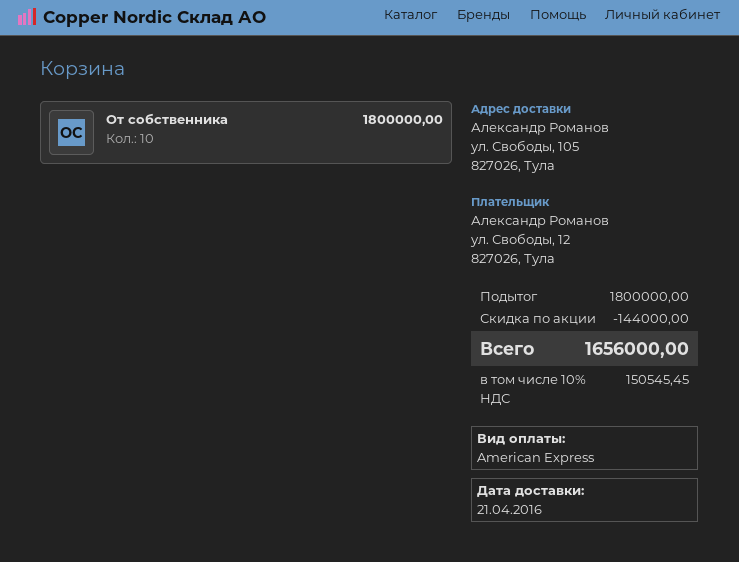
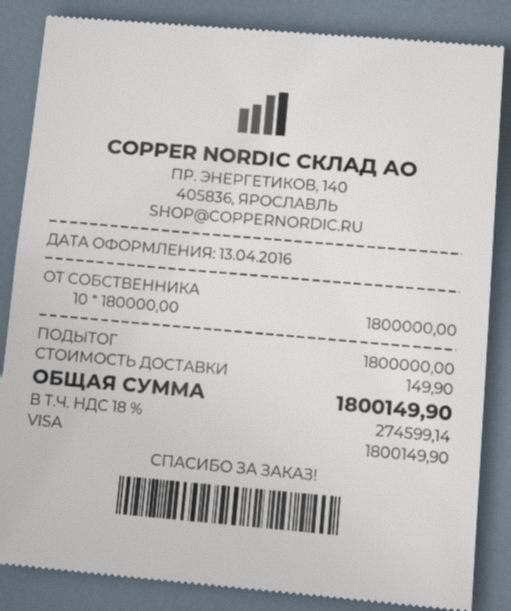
payment method: American Express -> Visa
discount: 144000.00 -> none
shipping: none -> 149.90
tax: 10% = 150545.45 -> 18% = 274599.14
total: 1656000.00 -> 1800149.90

